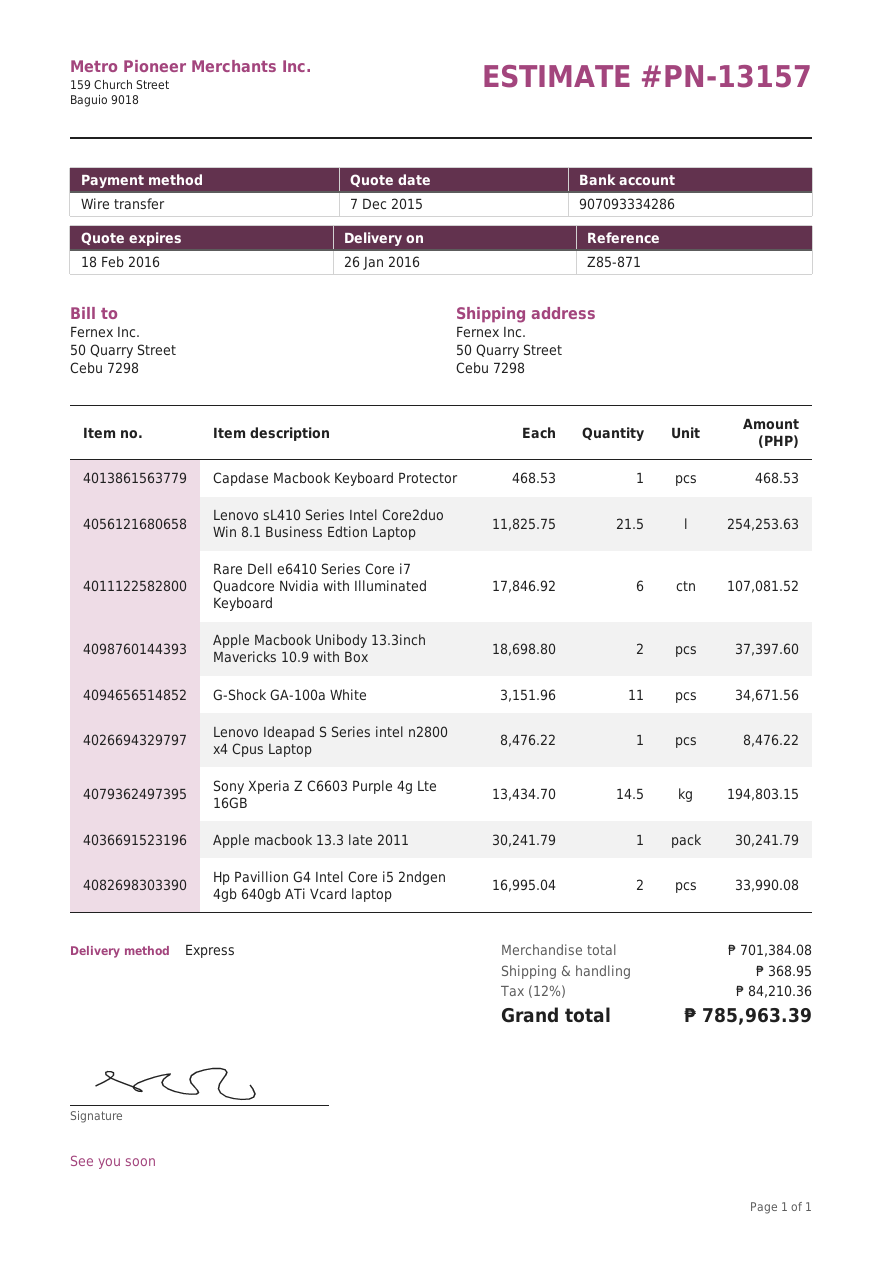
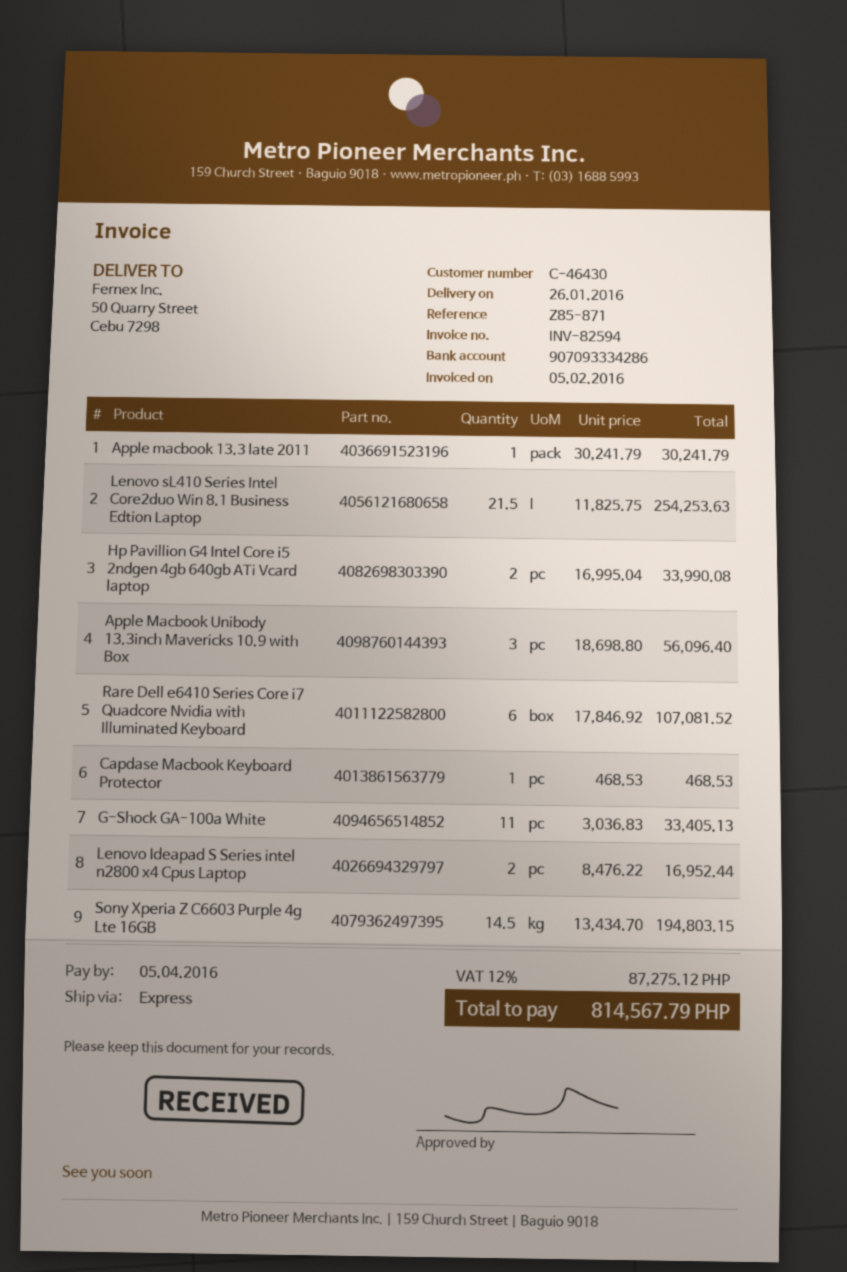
Apple Macbook Unibody 13.3inch Mavericks 10.9 with Box: 2 x 18698.80 = 37397.60 -> 3 x 18698.80 = 56096.40
G-Shock GA-100a White: 11 x 3151.96 = 34671.56 -> 11 x 3036.83 = 33405.13
Lenovo Ideapad S Series intel n2800 x4 Cpus Laptop: 1 x 8476.22 = 8476.22 -> 2 x 8476.22 = 16952.44
shipping: 368.95 -> none
tax: 12% = 84210.36 -> 12% = 87275.12
total: 785963.39 -> 814567.79

